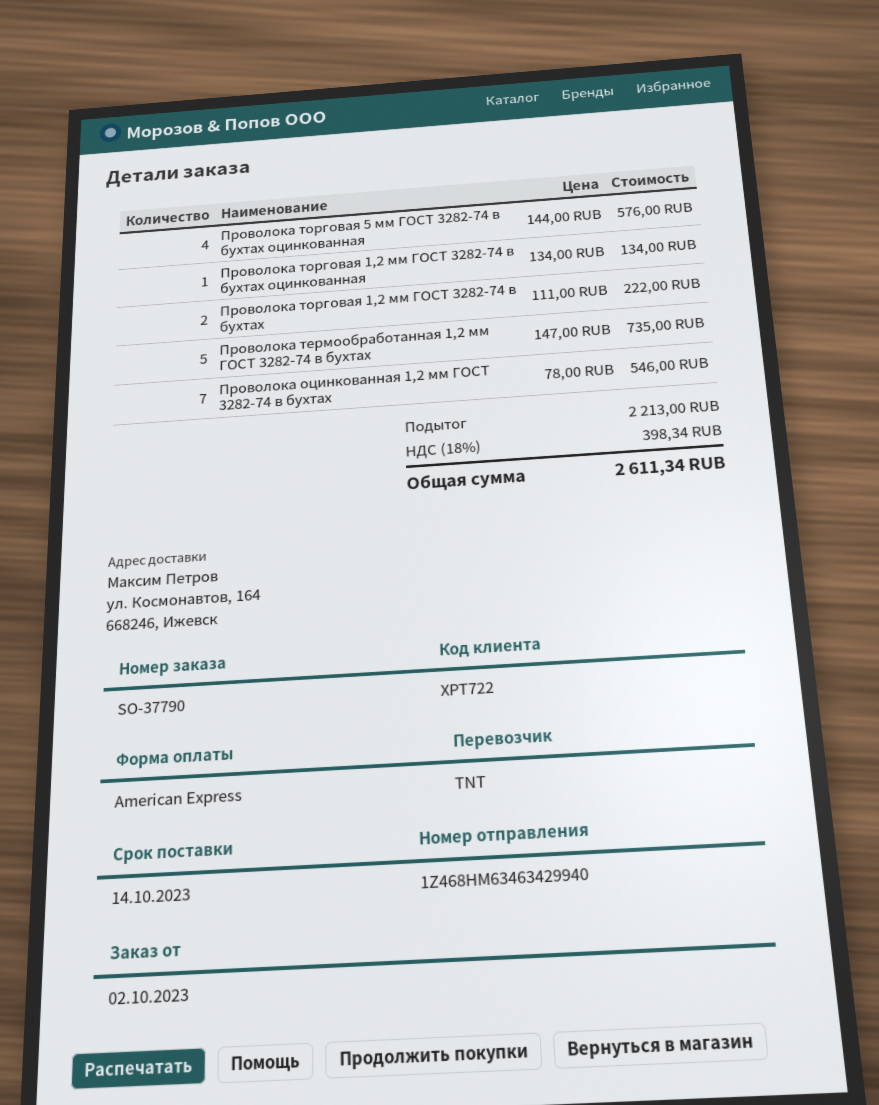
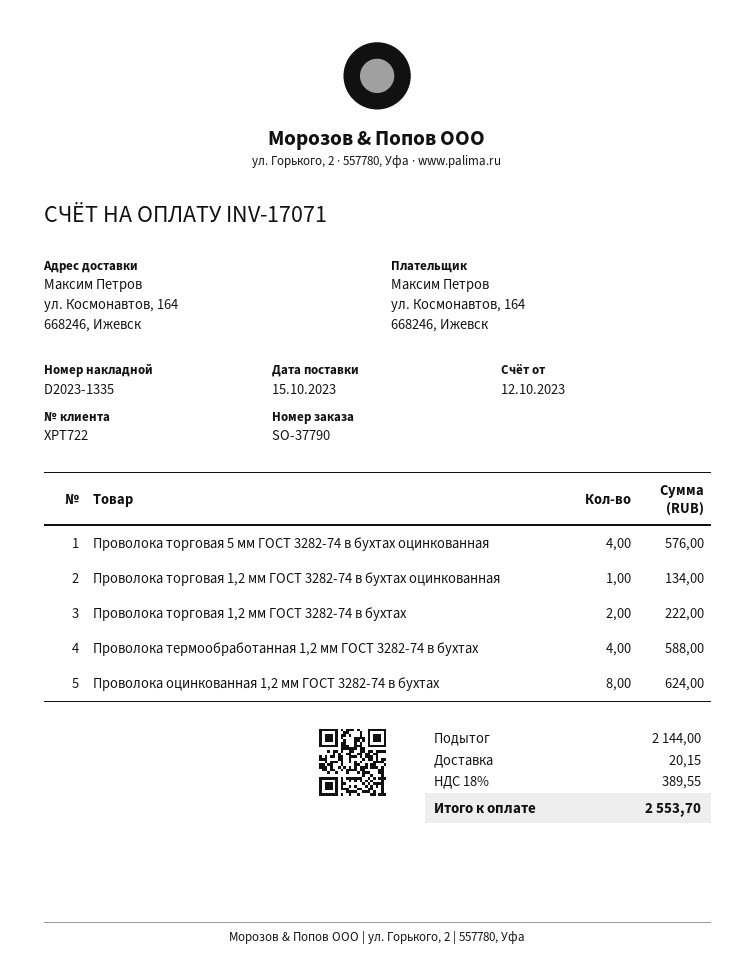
delivery date: 2023-10-14 -> 2023-10-15
Проволока термообработанная 1,2 мм ГОСТ 3282-74 в бухтах: 5 for 735.00 -> 4 for 588.00
Проволока оцинкованная 1,2 мм ГОСТ 3282-74 в бухтах: 7 for 546.00 -> 8 for 624.00
subtotal: 2213.00 -> 2144.00
shipping: none -> 20.15
tax: 18% = 398.34 -> 18% = 389.55
total: 2611.34 -> 2553.70

